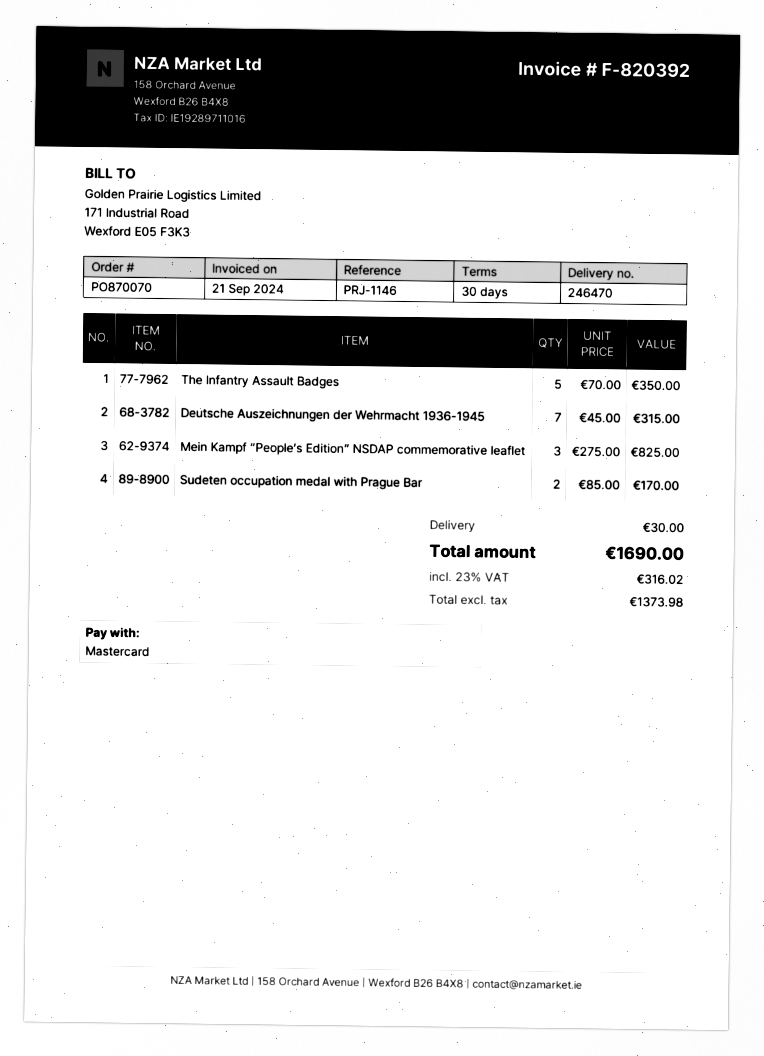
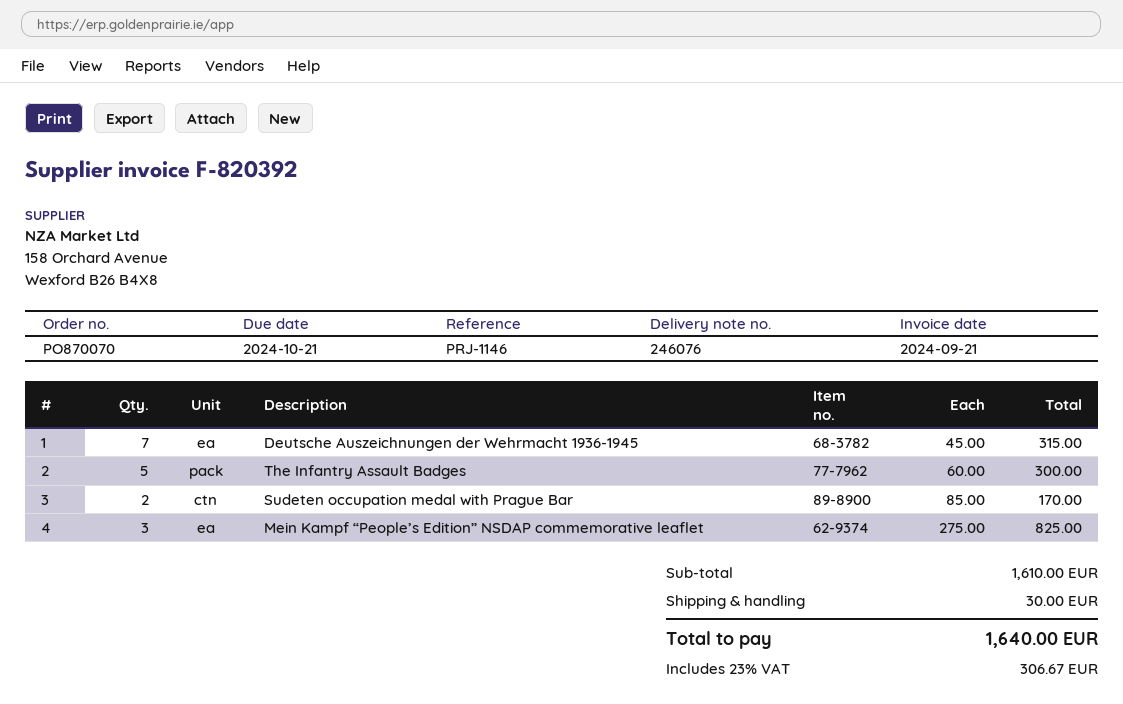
delivery note number: 246470 -> 246076
The Infantry Assault Badges: 5 x 70.00 = 350.00 -> 5 x 60.00 = 300.00
tax: 23% = 316.02 -> 23% = 306.67
total: 1690.00 -> 1640.00

